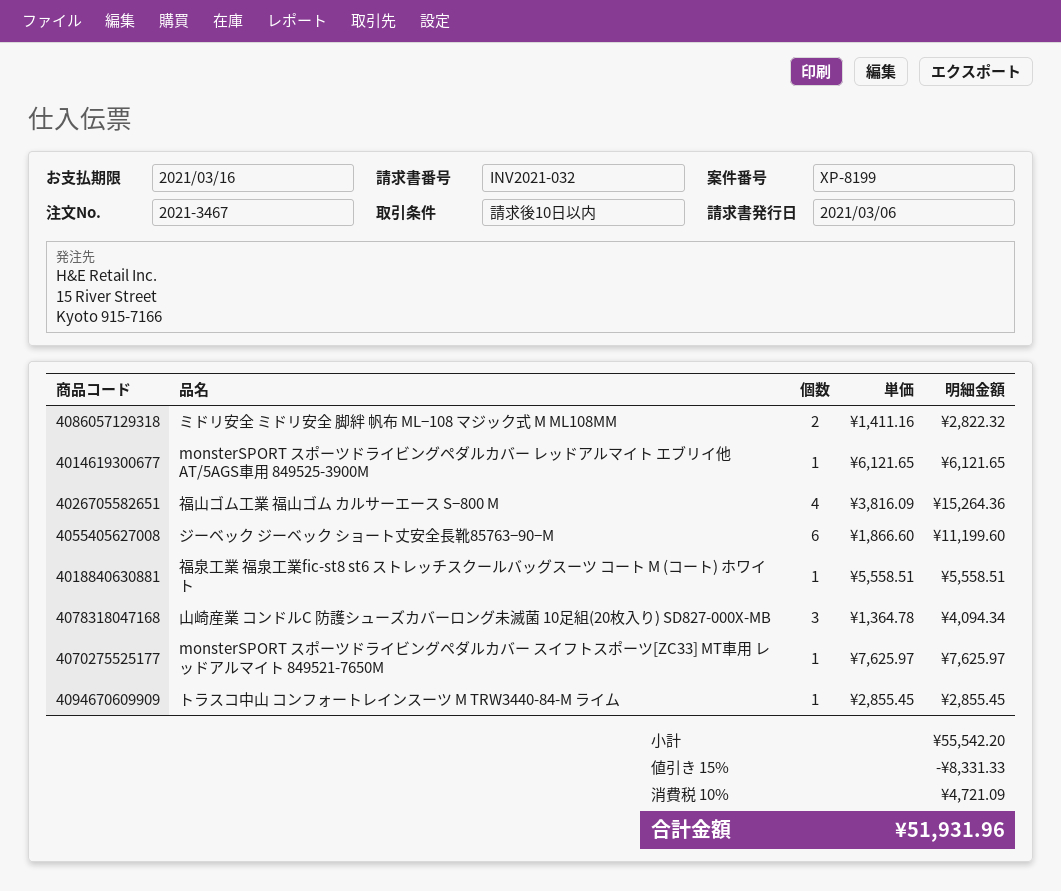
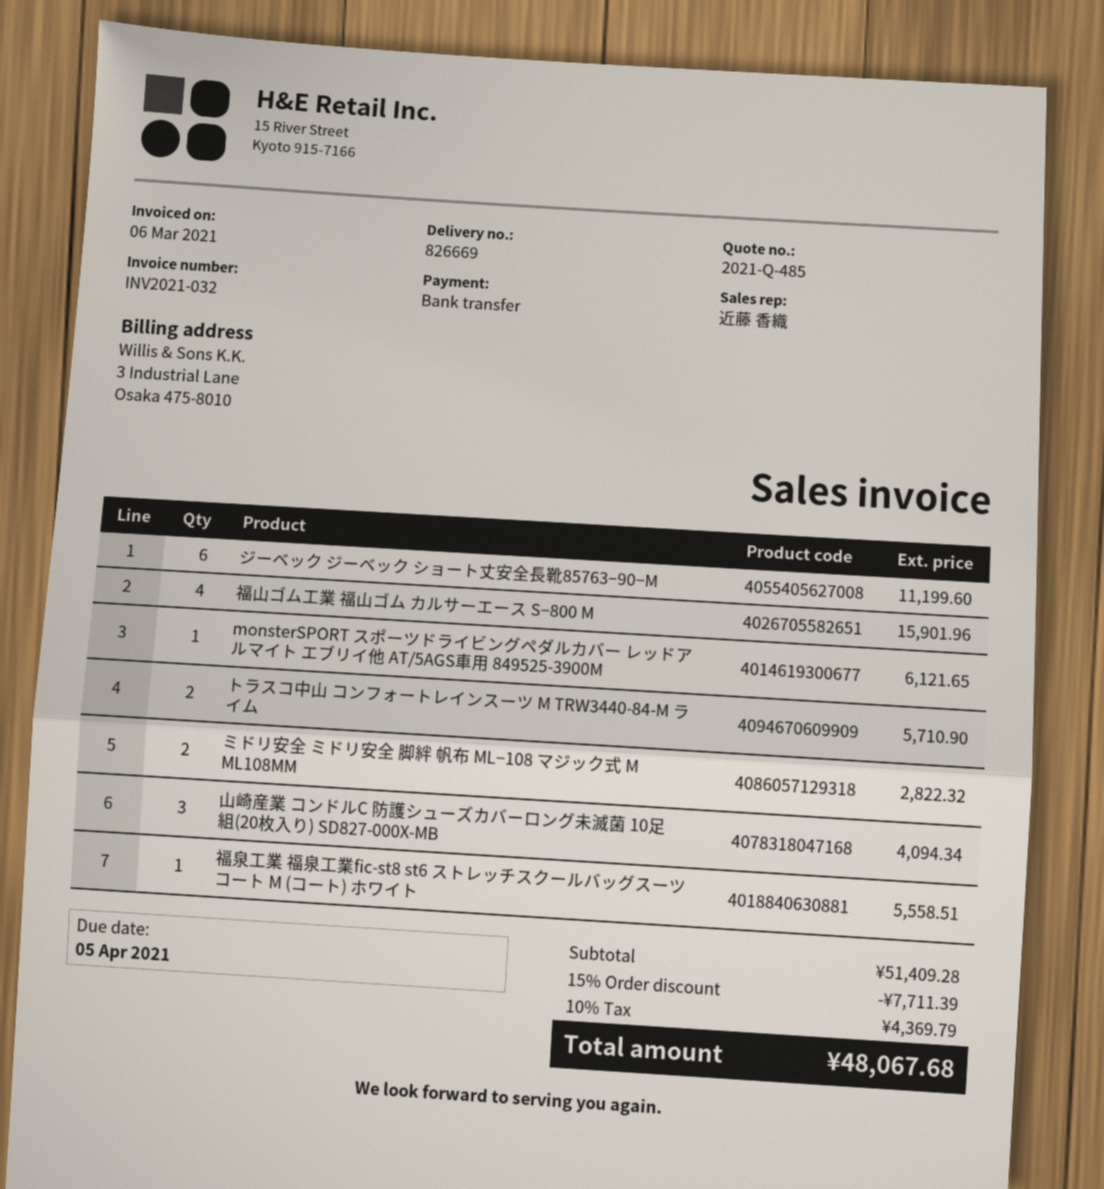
due date: 2021-03-16 -> 2021-04-05
福山ゴム工業 福山ゴム カルサーエース S−800 M: 4 for 15264.36 -> 4 for 15901.96
monsterSPORT スポーツドライビングペダルカバー スイフトスポーツ[ZC33] MT車用 レッドアルマイト 849521-7650M: 1 for 7625.97 -> none
トラスコ中山 コンフォートレインスーツ M TRW3440-84-M ライム: 1 for 2855.45 -> 2 for 5710.90
subtotal: 55542.20 -> 51409.28
discount: 15% = 8331.33 -> 15% = 7711.39
tax: 10% = 4721.09 -> 10% = 4369.79
total: 51931.96 -> 48067.68

